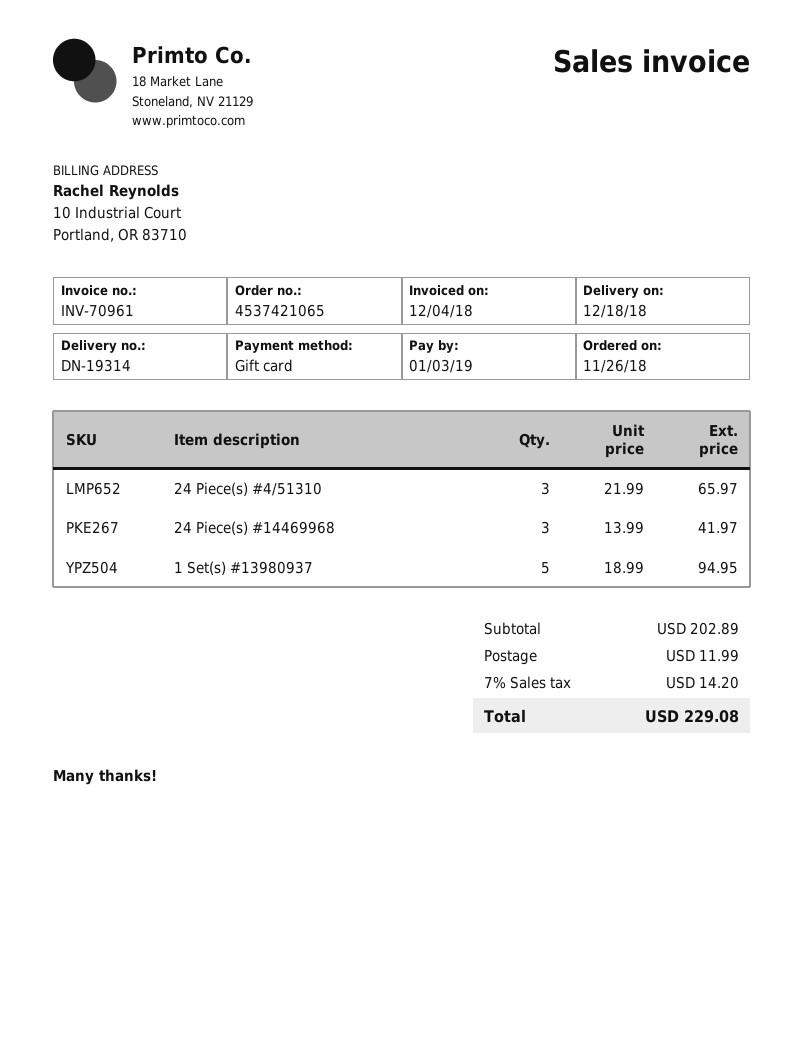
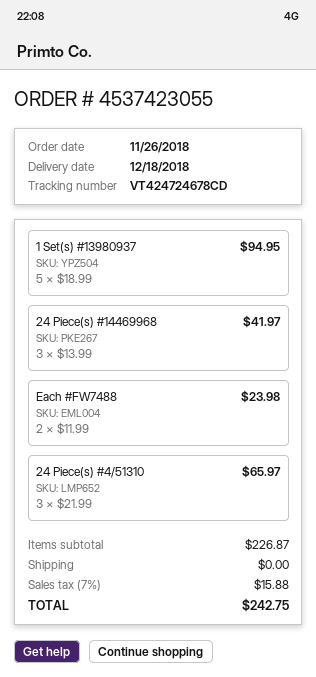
order number: 4537421065 -> 4537423055
Each #FW7488: none -> 2 x 11.99 = 23.98
subtotal: 202.89 -> 226.87
shipping: 11.99 -> 0.00
tax: 7% = 14.20 -> 7% = 15.88
total: 229.08 -> 242.75

